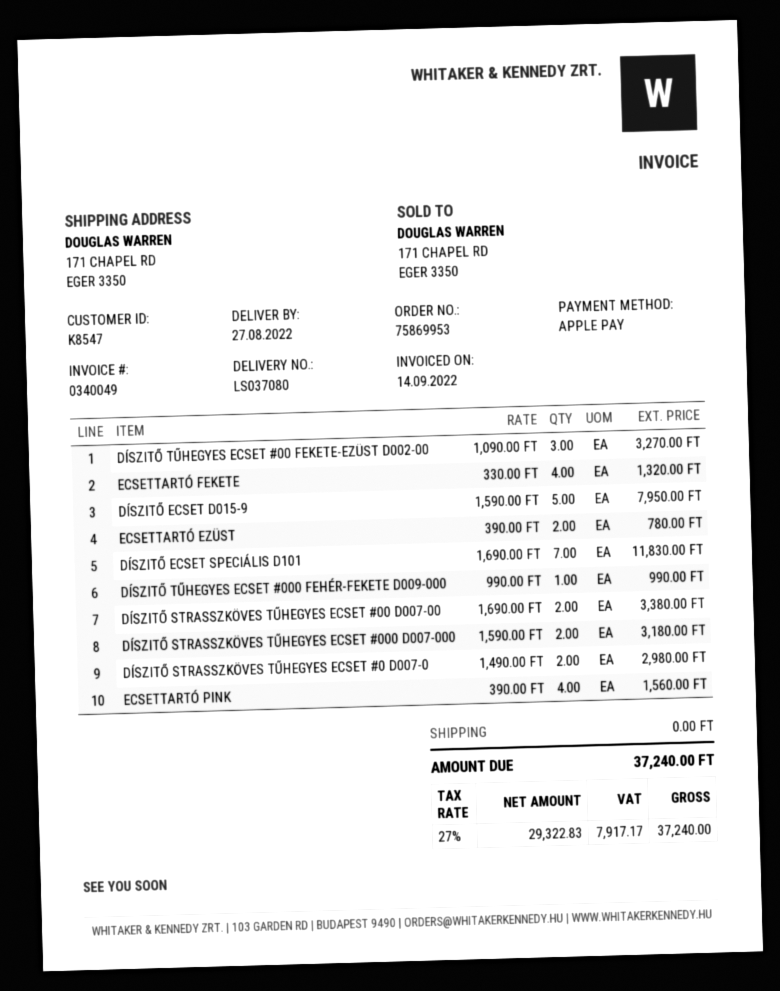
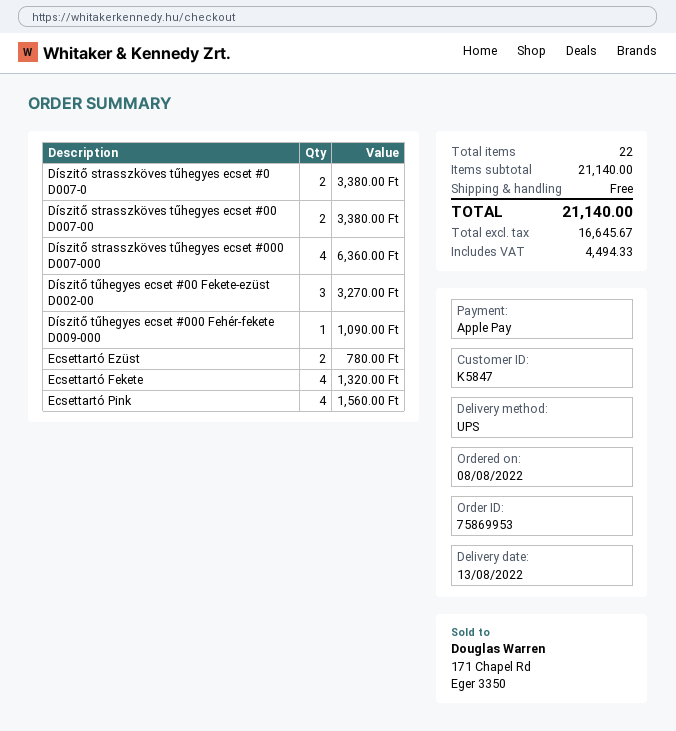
delivery date: 2022-08-27 -> 2022-08-13
customer number: K8547 -> K5847
DÍSZITŐ ECSET D015-9: 5 for 7950.00 -> none
DÍSZITŐ ECSET SPECIÁLIS D101: 7 for 11830.00 -> none
DÍSZITŐ TŰHEGYES ECSET #000 FEHÉR-FEKETE D009-000: 1 for 990.00 -> 1 for 1090.00
DÍSZITŐ STRASSZKÖVES TŰHEGYES ECSET #000 D007-000: 2 for 3180.00 -> 4 for 6360.00
DÍSZITŐ STRASSZKÖVES TŰHEGYES ECSET #0 D007-0: 2 for 2980.00 -> 2 for 3380.00
net: 29322.83 -> 16645.67
tax: 7917.17 -> 4494.33
total: 37240.00 -> 21140.00

